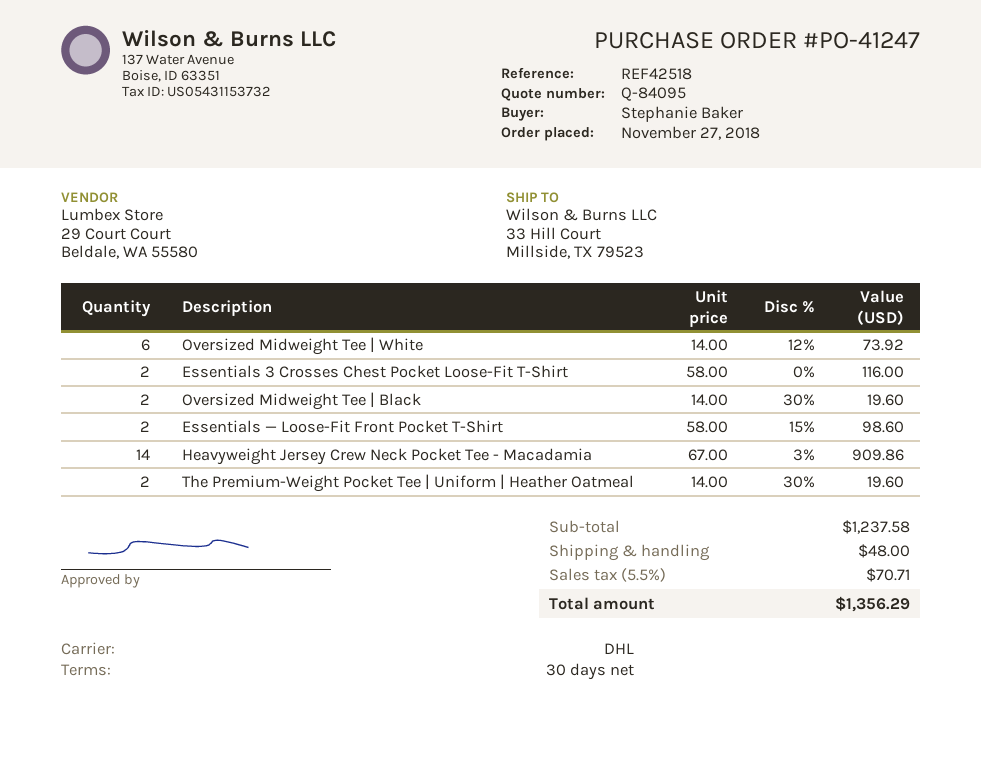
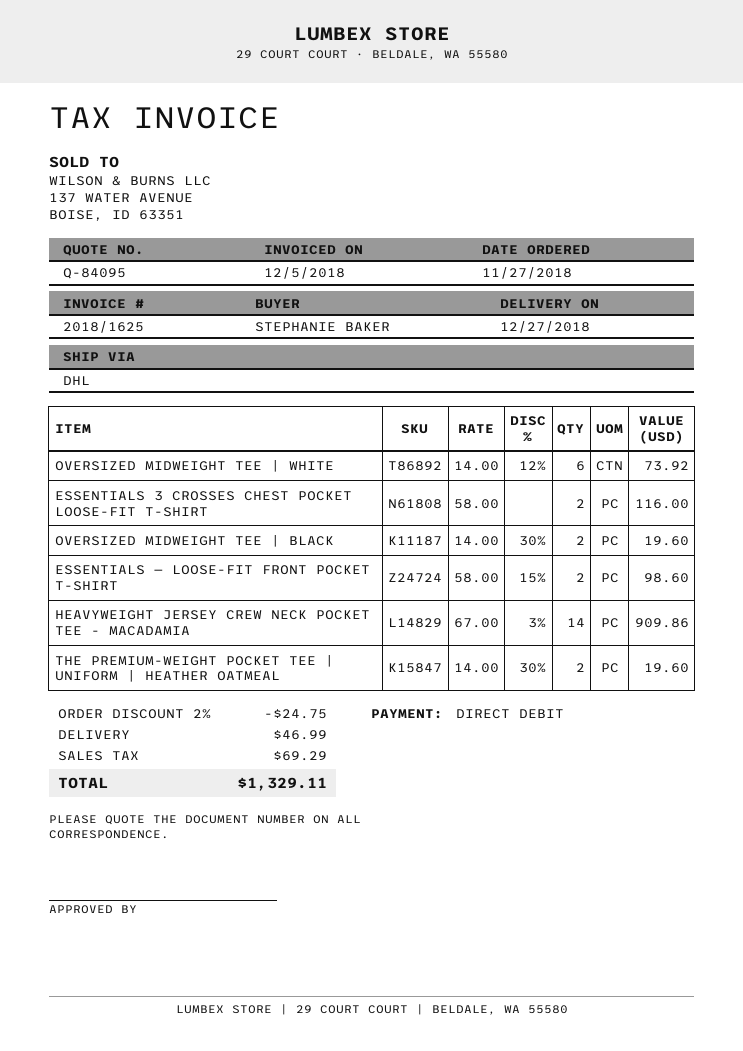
discount: none -> 2% = 24.75
shipping: 48.00 -> 46.99
tax: 70.71 -> 69.29
total: 1356.29 -> 1329.11

